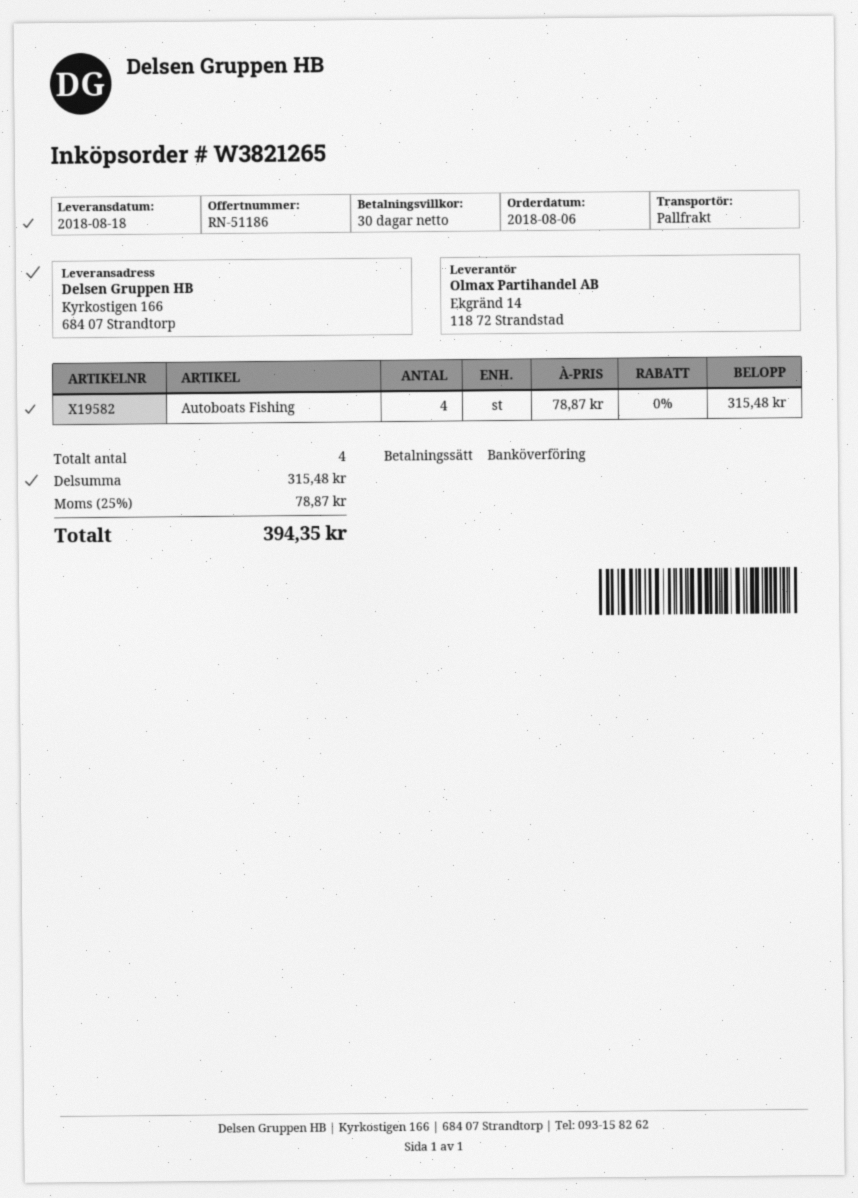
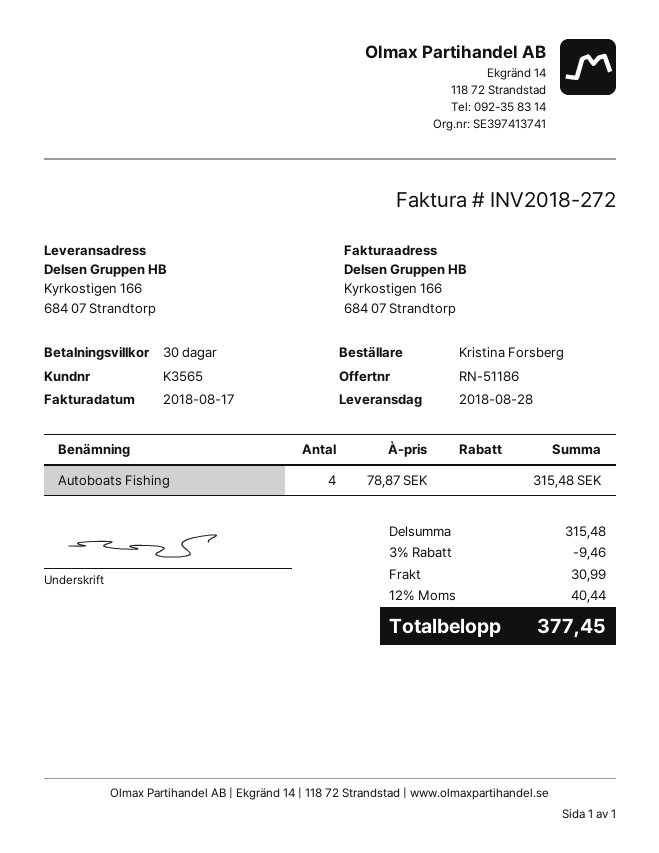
delivery date: 2018-08-18 -> 2018-08-28
discount: none -> 3% = 9.46
shipping: none -> 30.99
tax: 25% = 78.87 -> 12% = 40.44
total: 394.35 -> 377.45

